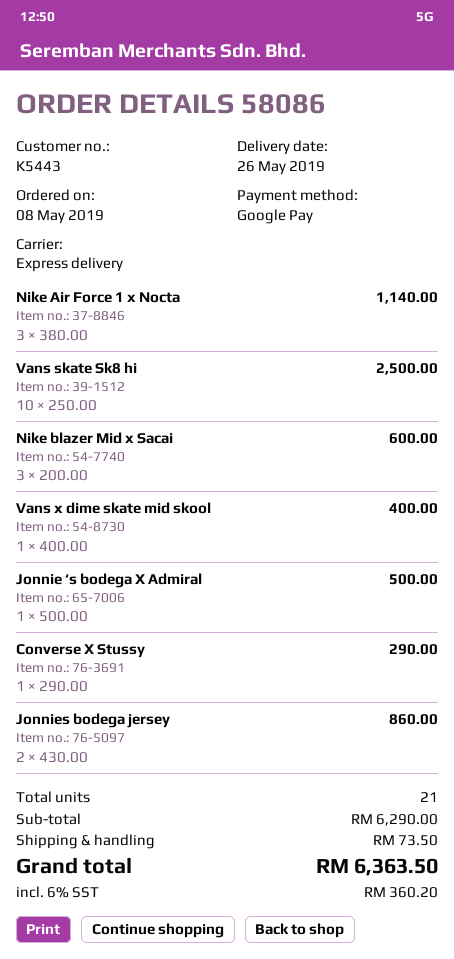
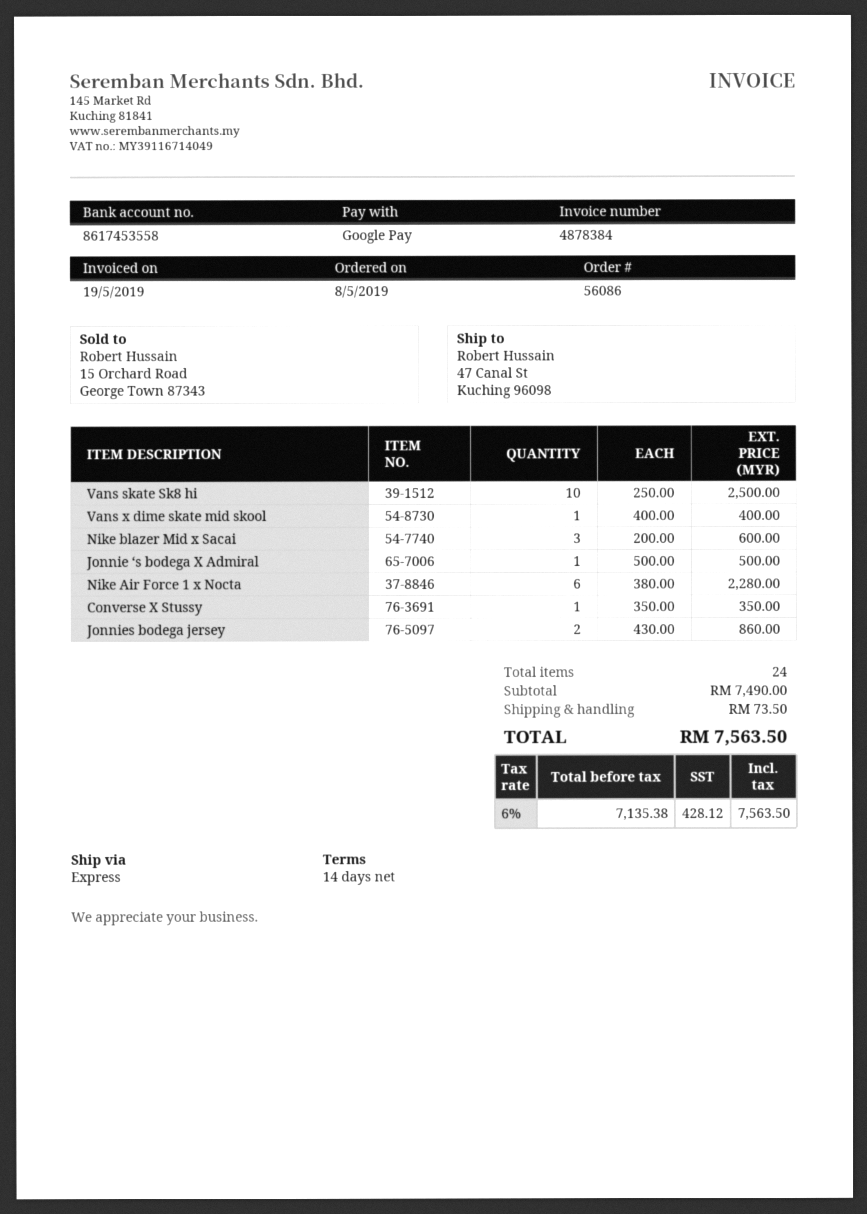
order number: 58086 -> 56086
Nike Air Force 1 x Nocta: 3 x 380.00 = 1140.00 -> 6 x 380.00 = 2280.00
Converse X Stussy: 1 x 290.00 = 290.00 -> 1 x 350.00 = 350.00
total quantity: 21 -> 24
subtotal: 6290.00 -> 7490.00
tax: 6% = 360.20 -> 6% = 428.12
total: 6363.50 -> 7563.50

